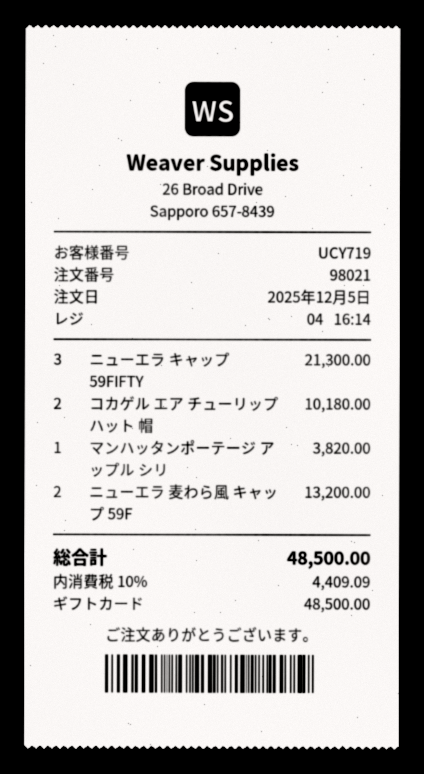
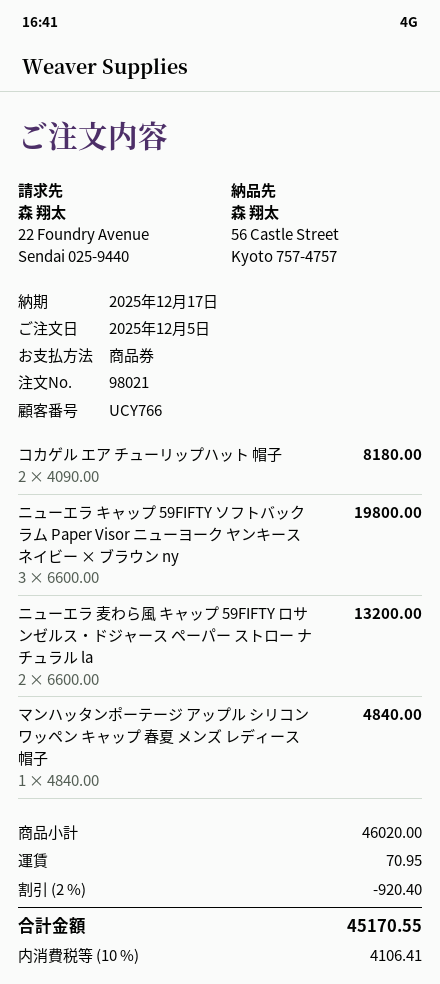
customer number: UCY719 -> UCY766
ニューエラ キャップ 59FIFTY: 3 for 21300.00 -> 3 for 19800.00
コカゲル エア チューリップハット 帽: 2 for 10180.00 -> 2 for 8180.00
マンハッタンポーテージ アップル シリ: 1 for 3820.00 -> 1 for 4840.00
discount: none -> 2% = 920.40
shipping: none -> 70.95
tax: 10% = 4409.09 -> 10% = 4106.41
total: 48500.00 -> 45170.55

